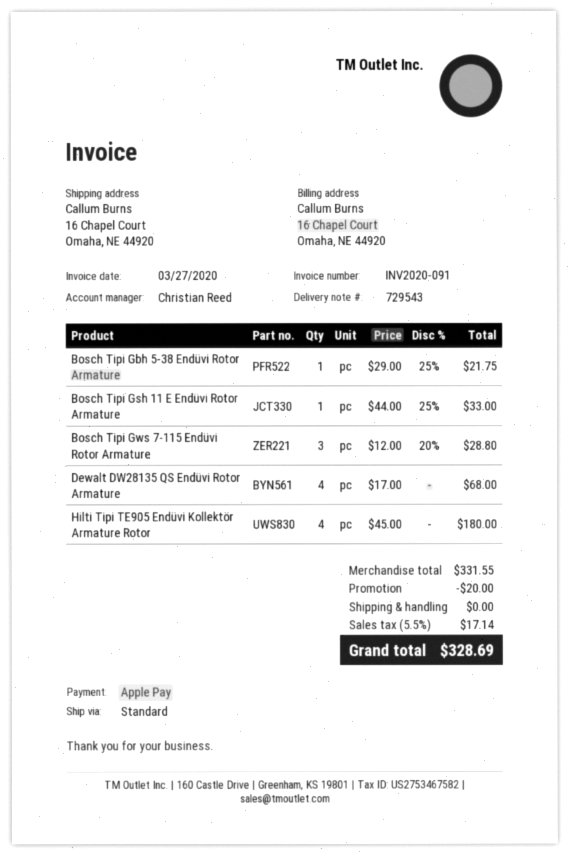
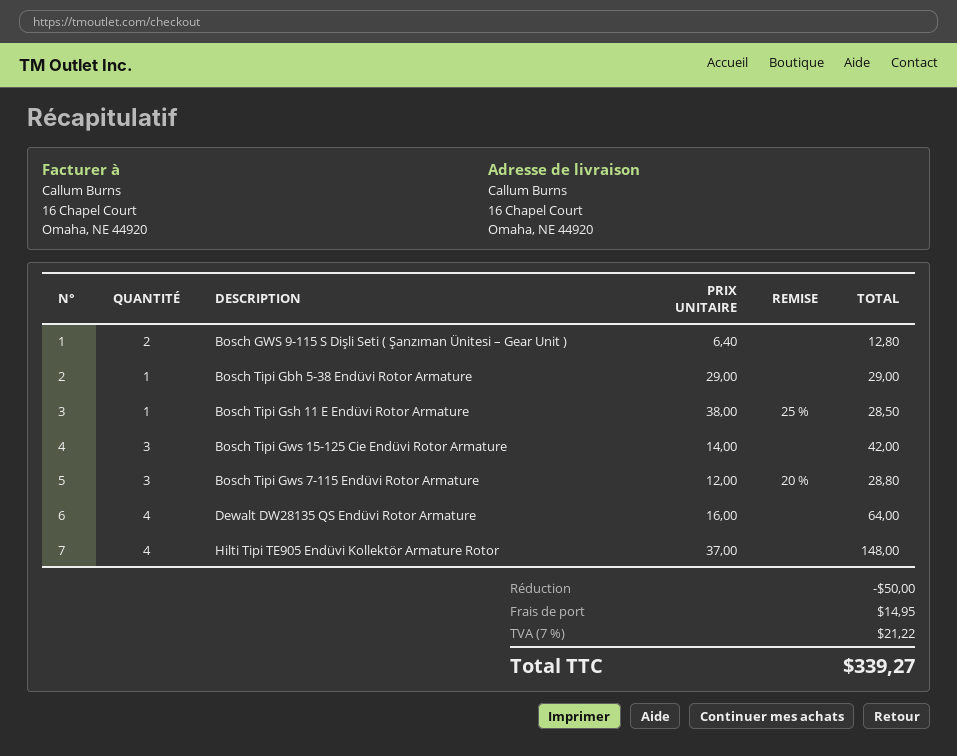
Bosch Tipi Gbh 5-38 Endüvi Rotor Armature: 1 x 29.00 - 25% = 21.75 -> 1 x 29.00 = 29.00
Bosch Tipi Gsh 11 E Endüvi Rotor Armature: 1 x 44.00 - 25% = 33.00 -> 1 x 38.00 - 25% = 28.50
Dewalt DW28135 QS Endüvi Rotor Armature: 4 x 17.00 = 68.00 -> 4 x 16.00 = 64.00
Hilti Tipi TE905 Endüvi Kollektör Armature Rotor: 4 x 45.00 = 180.00 -> 4 x 37.00 = 148.00
Bosch GWS 9-115 S Dişli Seti ( Şanzıman Ünitesi – Gear Unit ): none -> 2 x 6.40 = 12.80
Bosch Tipi Gws 15-125 Cie Endüvi Rotor Armature: none -> 3 x 14.00 = 42.00
discount: 20.00 -> 50.00
shipping: 0.00 -> 14.95
tax: 5.5% = 17.14 -> 7% = 21.22
total: 328.69 -> 339.27

